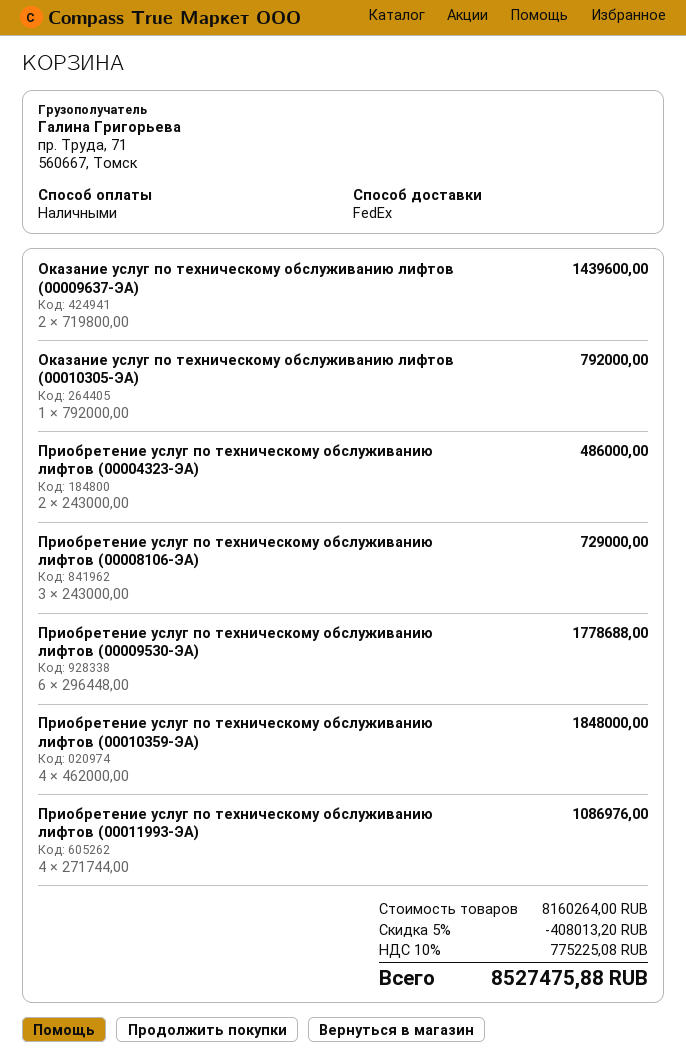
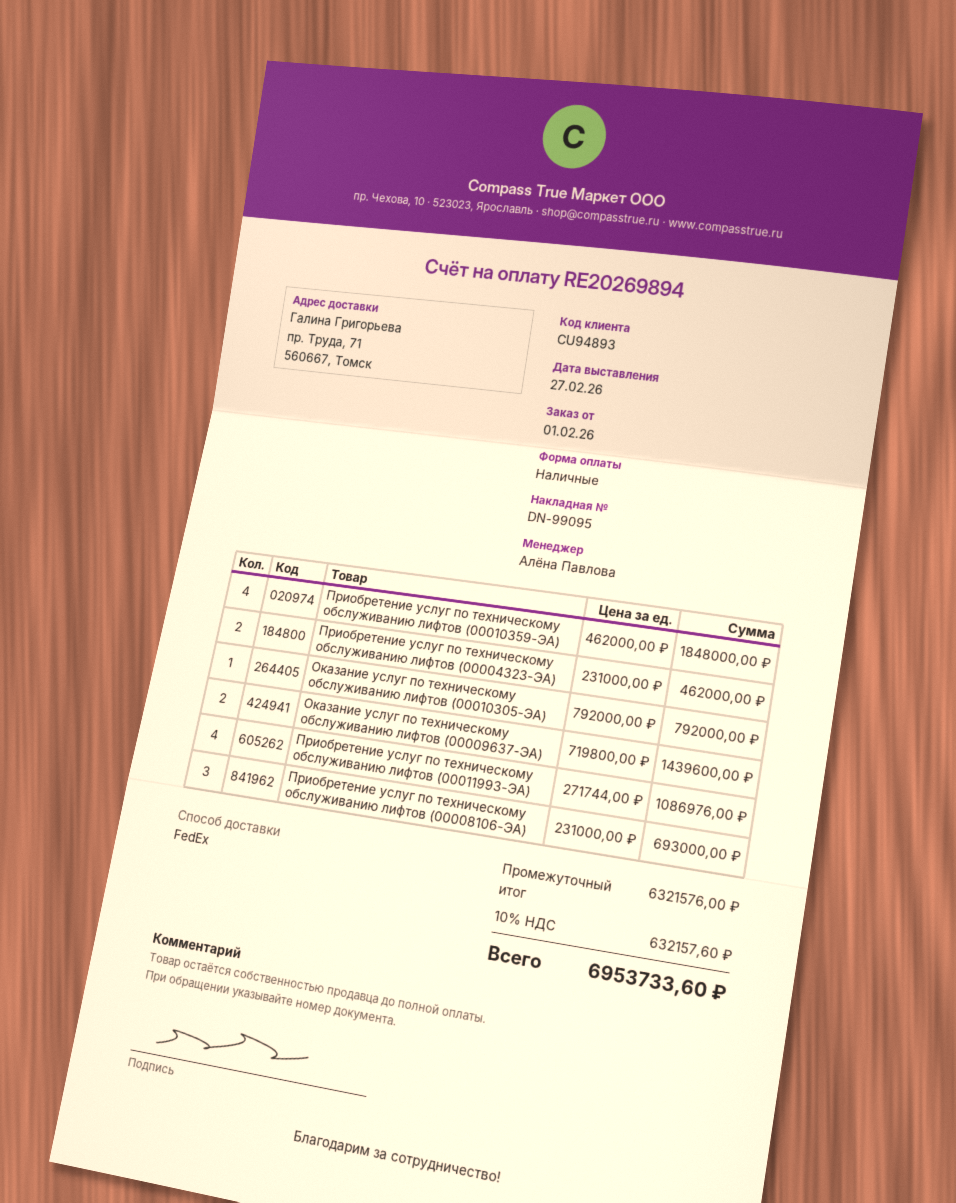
Приобретение услуг по техническому обслуживанию лифтов (00004323-ЭА): 2 x 243000.00 = 486000.00 -> 2 x 231000.00 = 462000.00
Приобретение услуг по техническому обслуживанию лифтов (00008106-ЭА): 3 x 243000.00 = 729000.00 -> 3 x 231000.00 = 693000.00
Приобретение услуг по техническому обслуживанию лифтов (00009530-ЭА): 6 x 296448.00 = 1778688.00 -> none
subtotal: 8160264.00 -> 6321576.00
discount: 5% = 408013.20 -> none
tax: 10% = 775225.08 -> 10% = 632157.60
total: 8527475.88 -> 6953733.60

